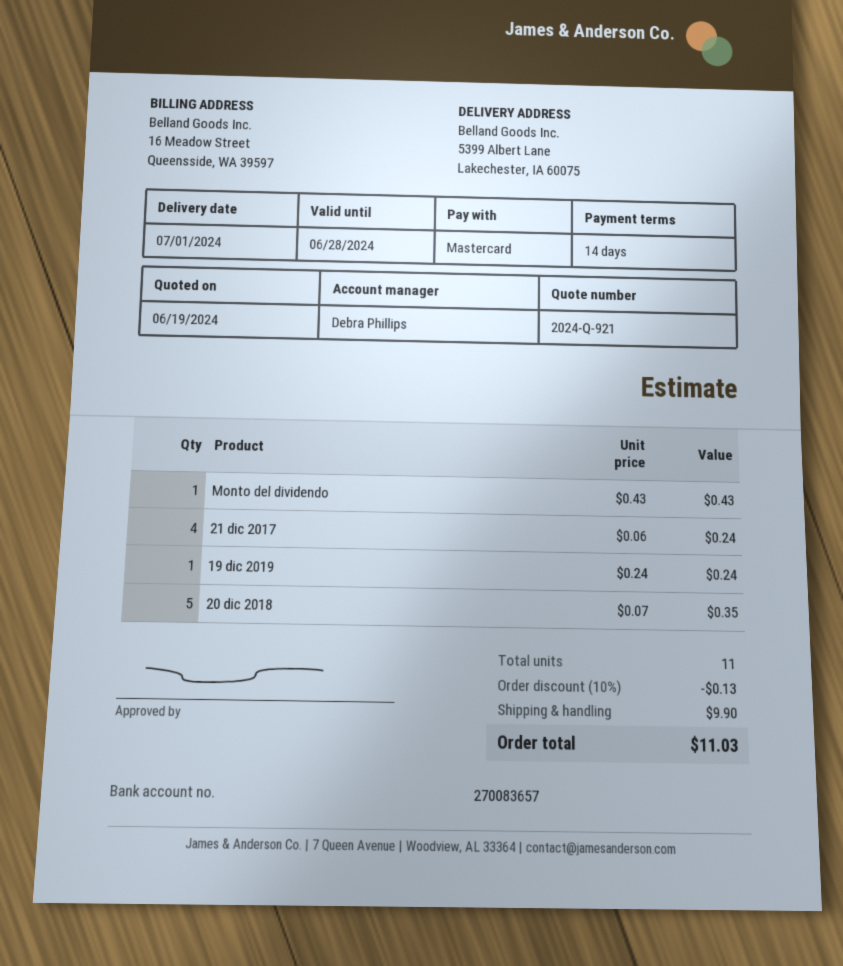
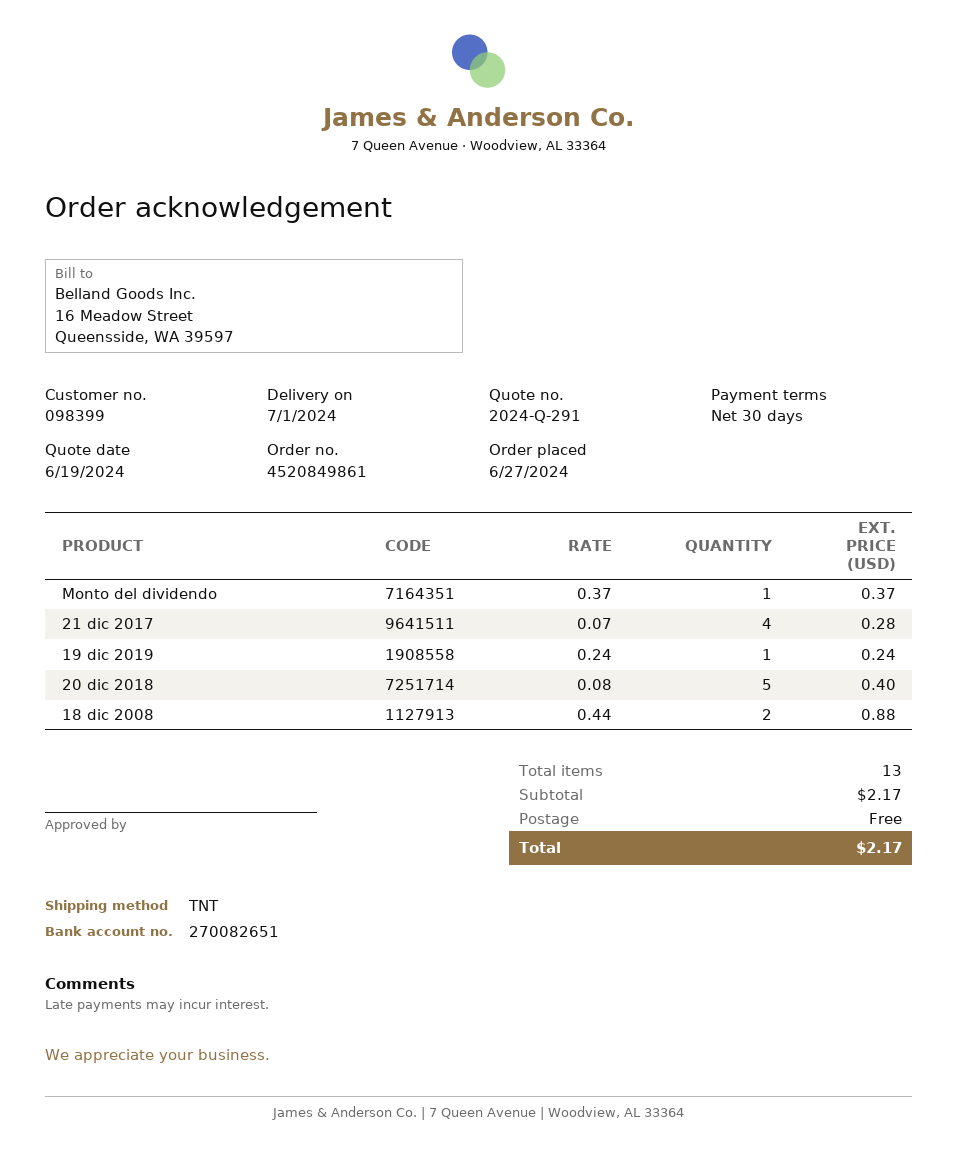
quote number: 2024-Q-921 -> 2024-Q-291
payment terms: 14 days -> 30 days
bank account: 270083657 -> 270082651
Monto del dividendo: 1 x 0.43 = 0.43 -> 1 x 0.37 = 0.37
21 dic 2017: 4 x 0.06 = 0.24 -> 4 x 0.07 = 0.28
20 dic 2018: 5 x 0.07 = 0.35 -> 5 x 0.08 = 0.40
18 dic 2008: none -> 2 x 0.44 = 0.88
total quantity: 11 -> 13
discount: 10% = 0.13 -> none
shipping: 9.90 -> 0.00
total: 11.03 -> 2.17

